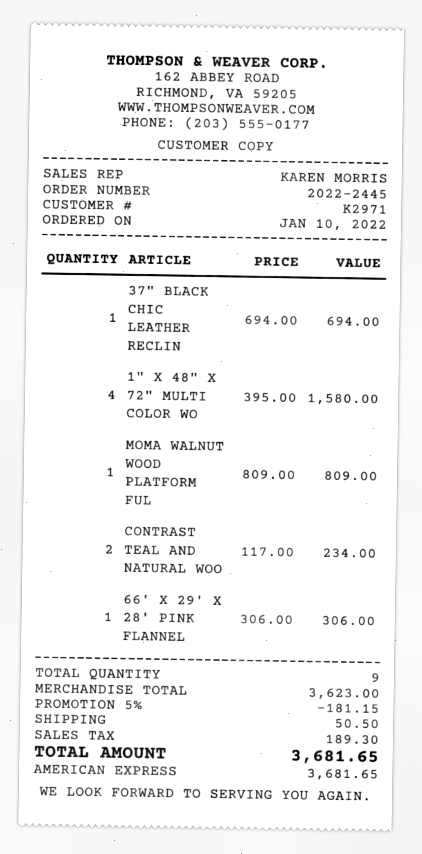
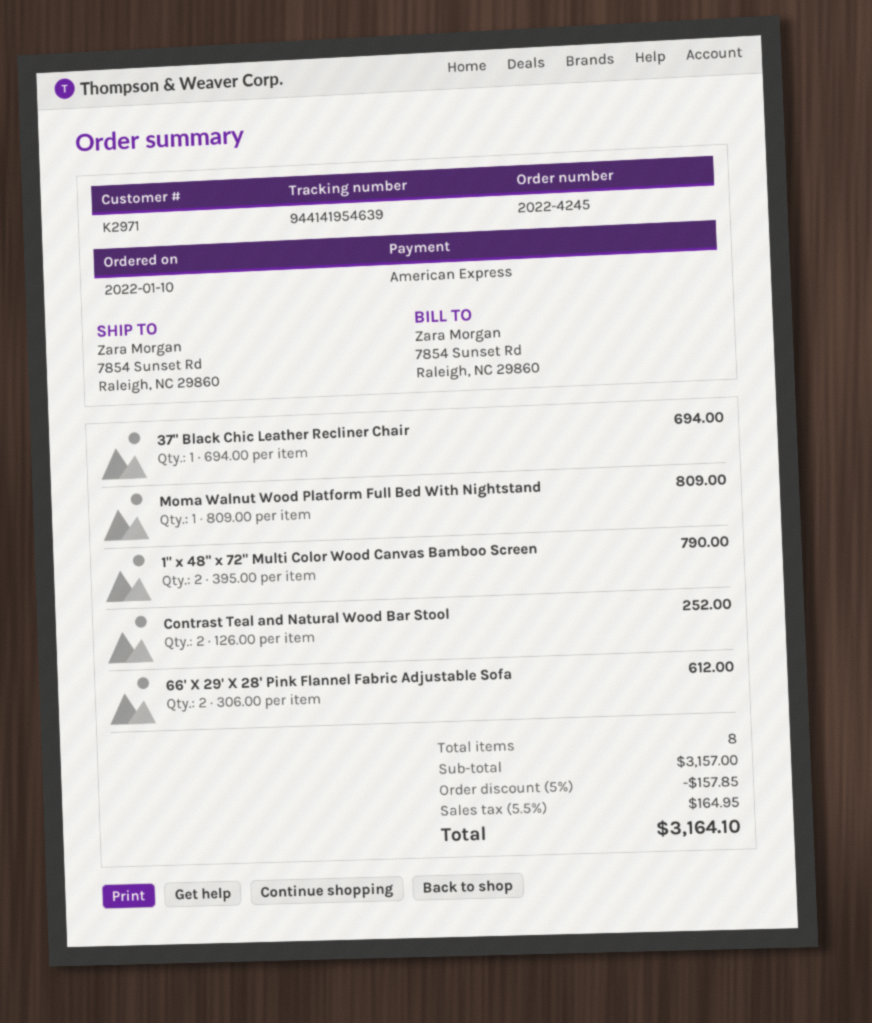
order number: 2022-2445 -> 2022-4245
1" X 48" X 72" MULTI COLOR WO: 4 x 395.00 = 1580.00 -> 2 x 395.00 = 790.00
CONTRAST TEAL AND NATURAL WOO: 2 x 117.00 = 234.00 -> 2 x 126.00 = 252.00
66' X 29' X 28' PINK FLANNEL: 1 x 306.00 = 306.00 -> 2 x 306.00 = 612.00
total quantity: 9 -> 8
subtotal: 3623.00 -> 3157.00
discount: 5% = 181.15 -> 5% = 157.85
shipping: 50.50 -> none
tax: 189.30 -> 164.95
total: 3681.65 -> 3164.10

